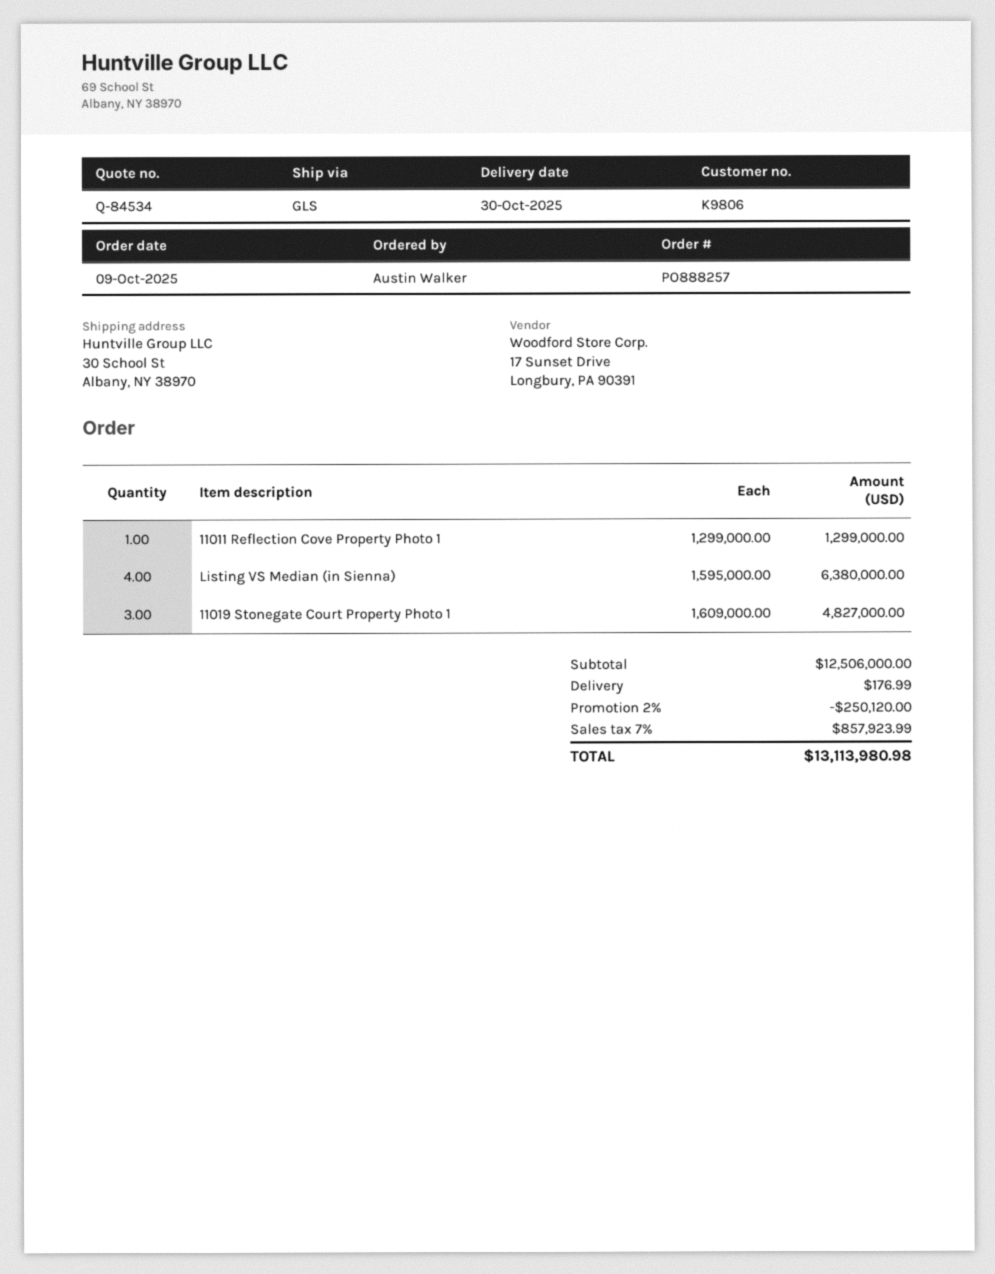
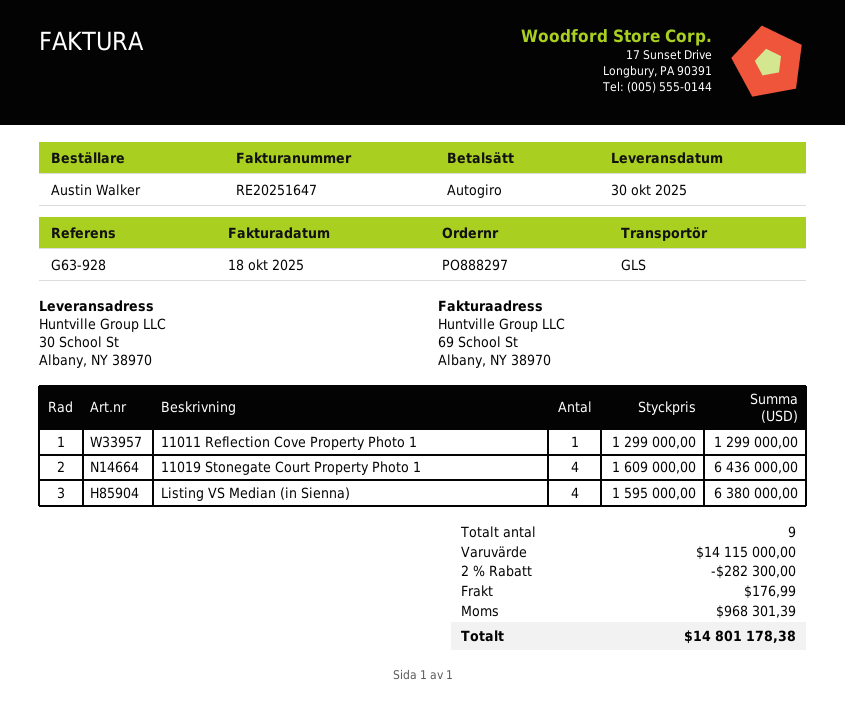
order number: PO888257 -> PO888297
11019 Stonegate Court Property Photo 1: 3 x 1609000.00 = 4827000.00 -> 4 x 1609000.00 = 6436000.00
subtotal: 12506000.00 -> 14115000.00
discount: 2% = 250120.00 -> 2% = 282300.00
tax: 857923.99 -> 968301.39
total: 13113980.98 -> 14801178.38

